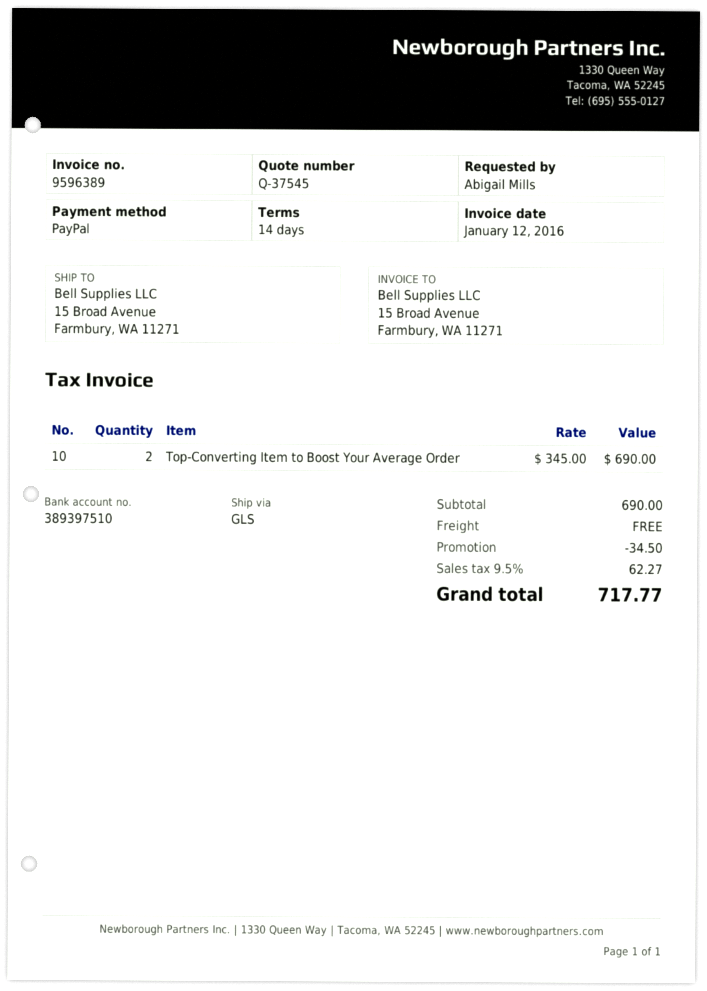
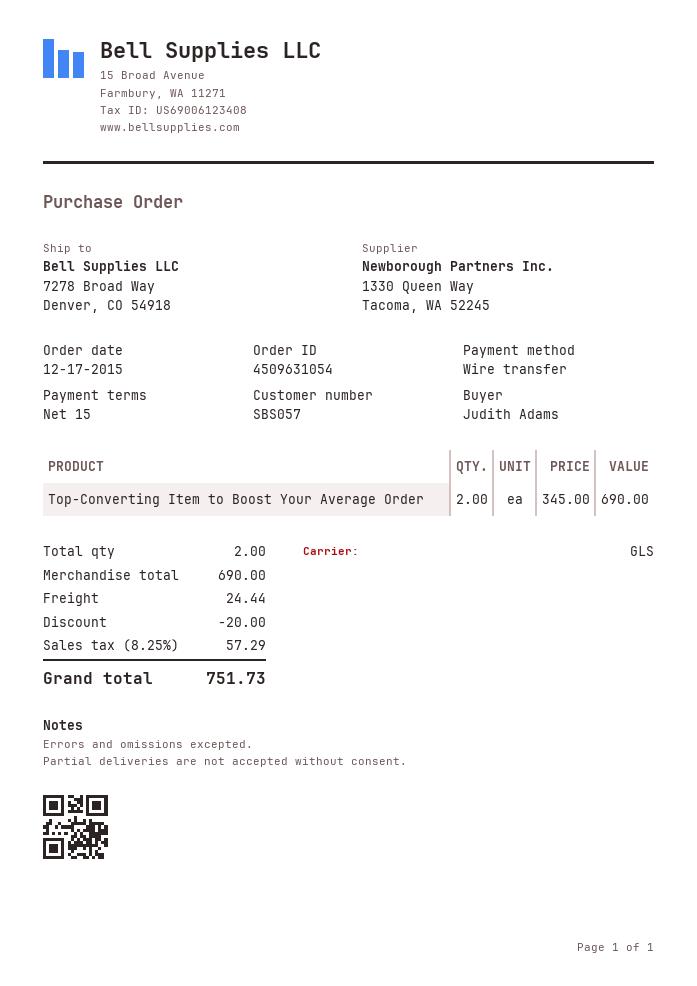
payment terms: 14 days -> 15 days
ordered by: Abigail Mills -> Judith Adams
payment method: PayPal -> bank transfer
ship to: 15 Broad Avenue, Farmbury, WA 11271 -> 7278 Broad Way, Denver, CO 54918
discount: 34.50 -> 20.00
shipping: 0.00 -> 24.44
tax: 9.5% = 62.27 -> 8.25% = 57.29
total: 717.77 -> 751.73

